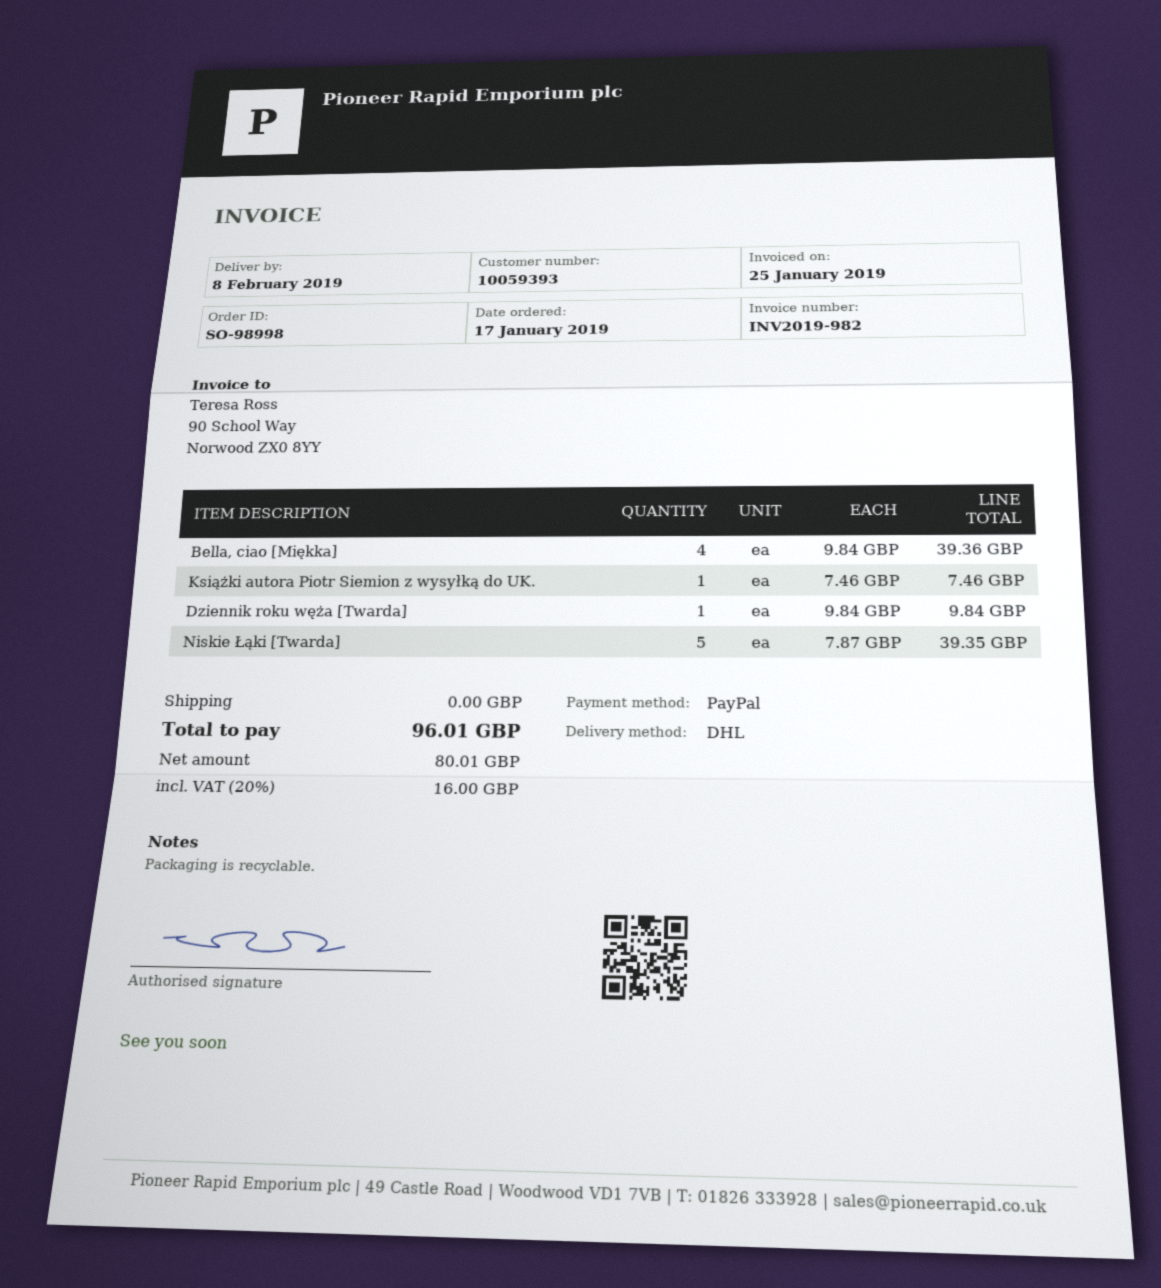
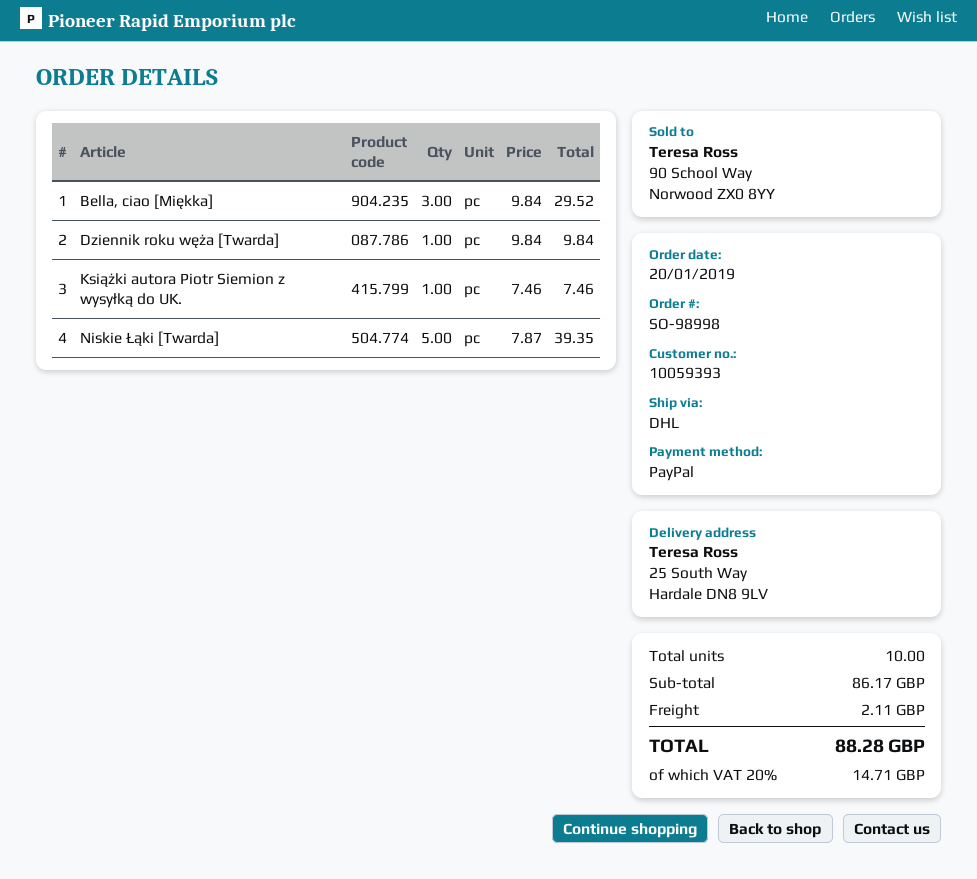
order date: 2019-01-17 -> 2019-01-20
Bella, ciao [Miękka]: 4 x 9.84 = 39.36 -> 3 x 9.84 = 29.52
shipping: 0.00 -> 2.11
tax: 20% = 16.00 -> 20% = 14.71
total: 96.01 -> 88.28

